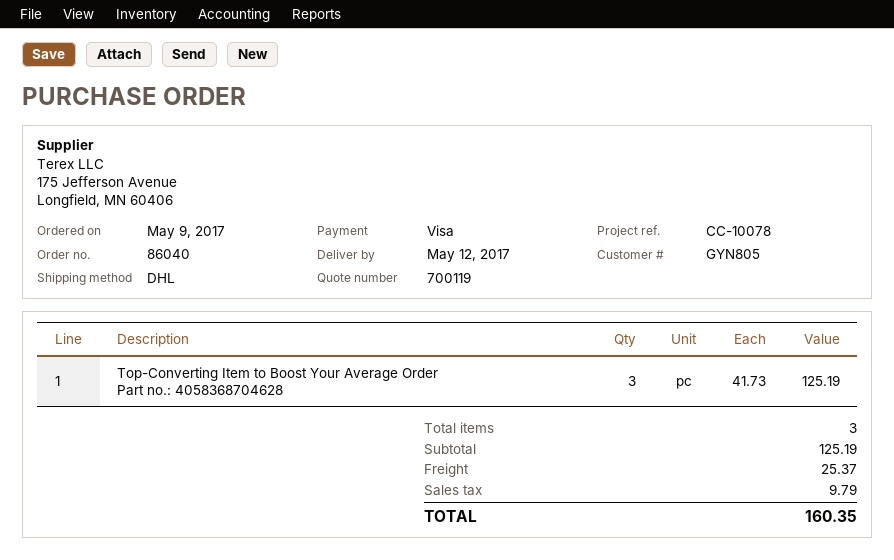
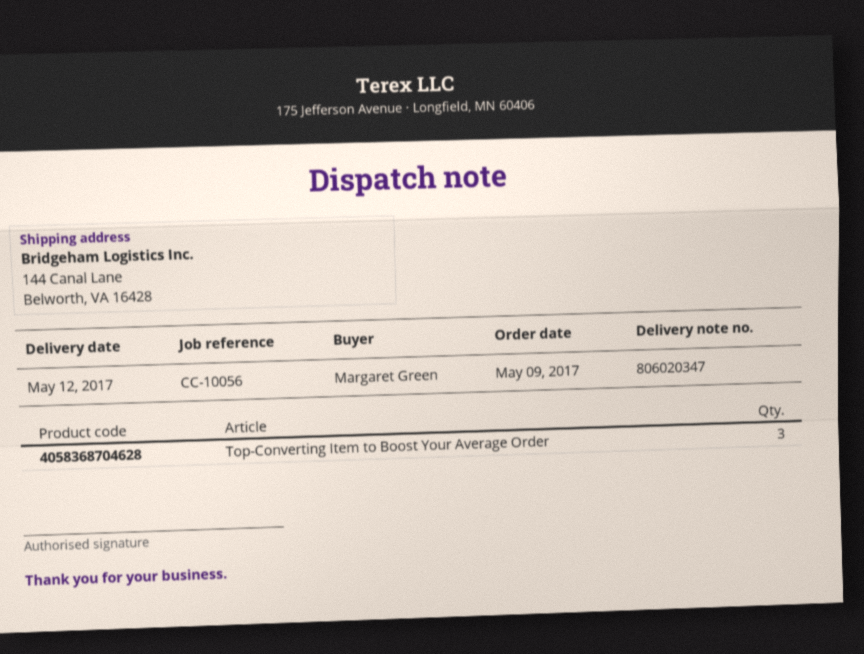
reference: CC-10078 -> CC-10056

